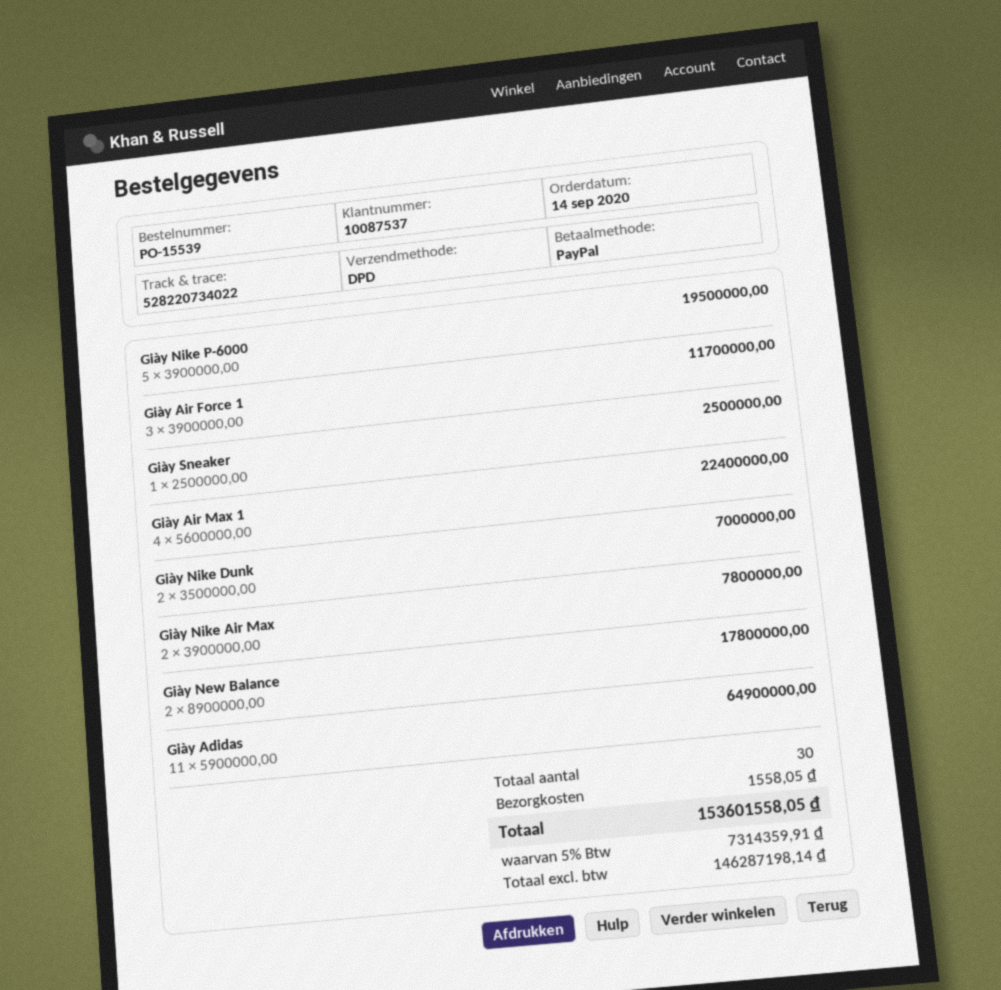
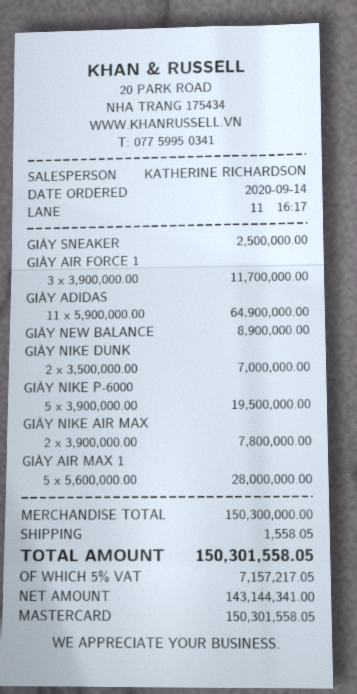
payment method: PayPal -> Mastercard
Giày Air Max 1: 4 x 5600000.00 = 22400000.00 -> 5 x 5600000.00 = 28000000.00
Giày New Balance: 2 x 8900000.00 = 17800000.00 -> 1 x 8900000.00 = 8900000.00
net: 146287198.14 -> 143144341.00
tax: 5% = 7314359.91 -> 5% = 7157217.05
total: 153601558.05 -> 150301558.05

